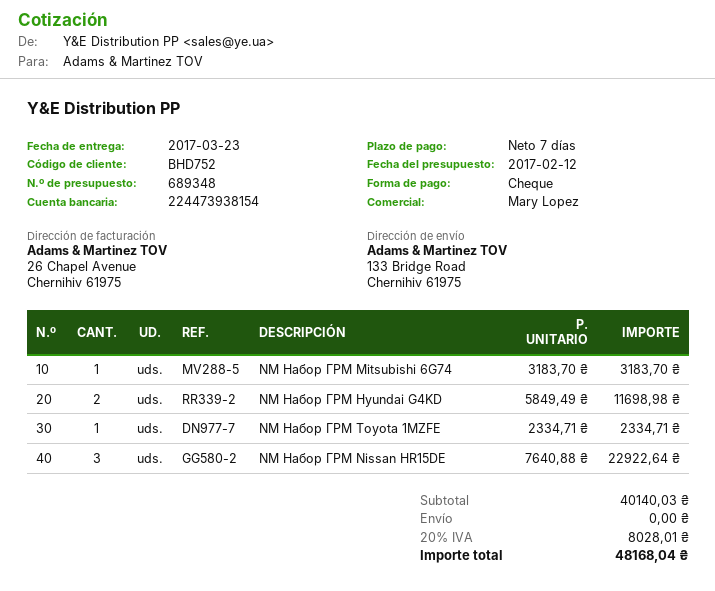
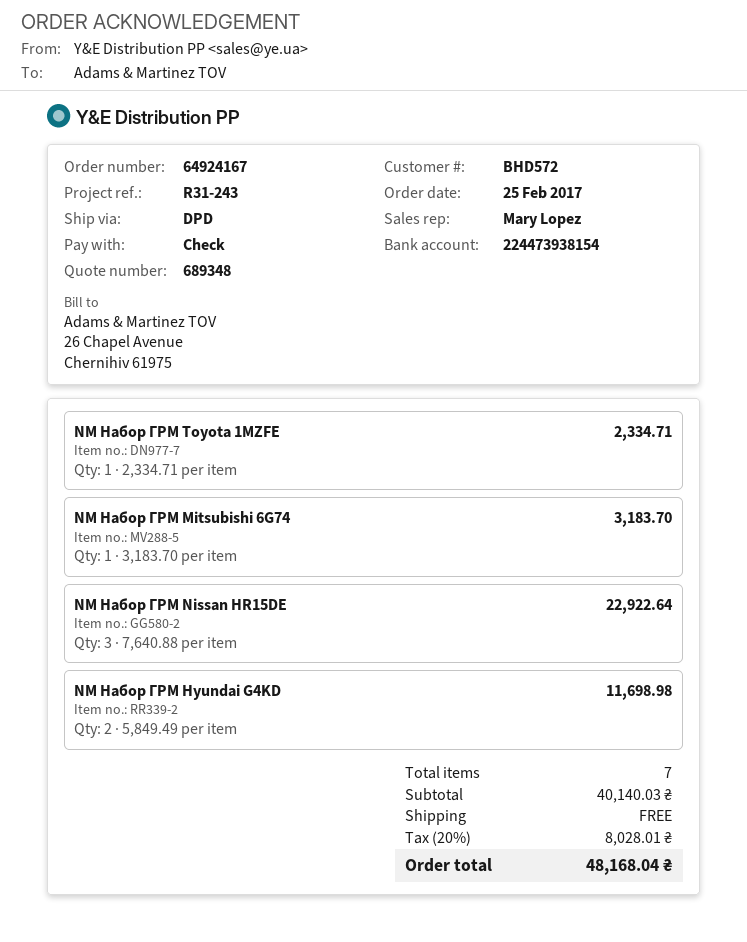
customer number: BHD752 -> BHD572

